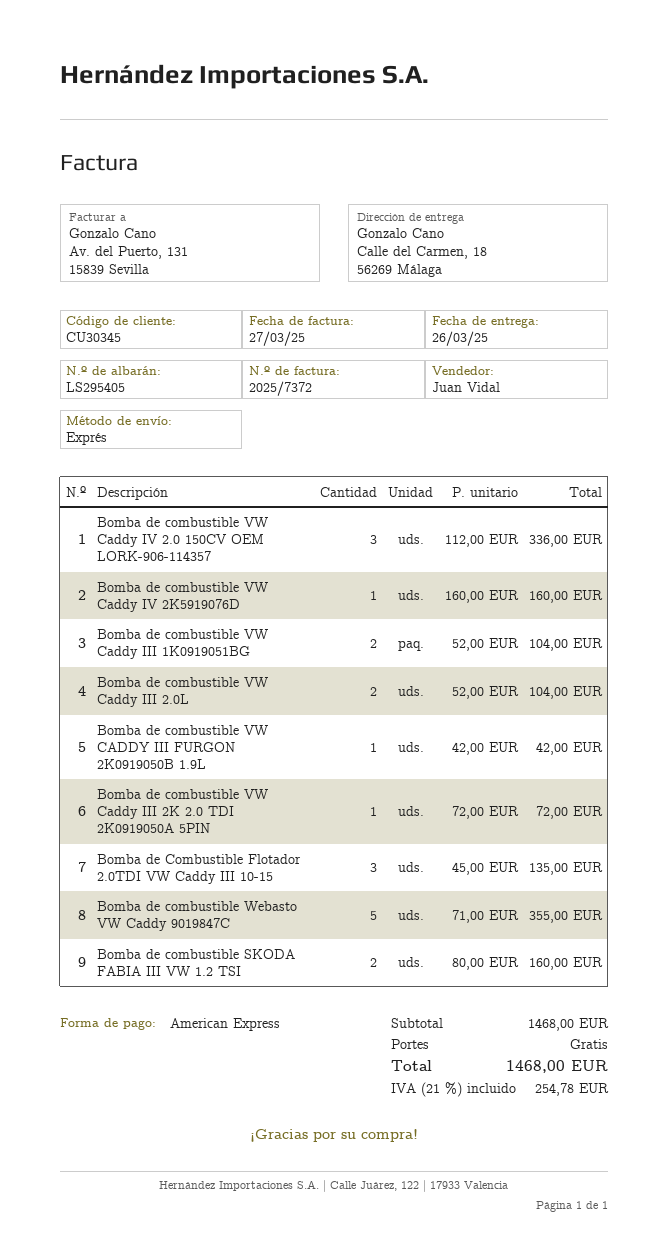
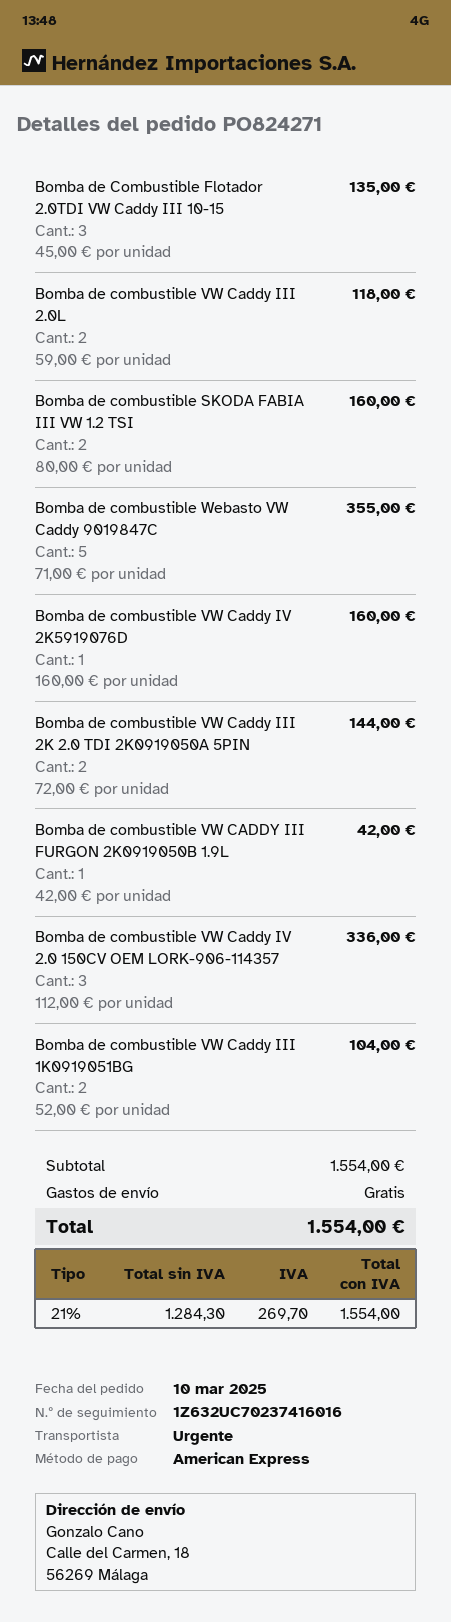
Bomba de combustible VW Caddy III 2.0L: 2 x 52.00 = 104.00 -> 2 x 59.00 = 118.00
Bomba de combustible VW Caddy III 2K 2.0 TDI 2K0919050A 5PIN: 1 x 72.00 = 72.00 -> 2 x 72.00 = 144.00
subtotal: 1468.00 -> 1554.00
tax: 21% = 254.78 -> 21% = 269.70
total: 1468.00 -> 1554.00

